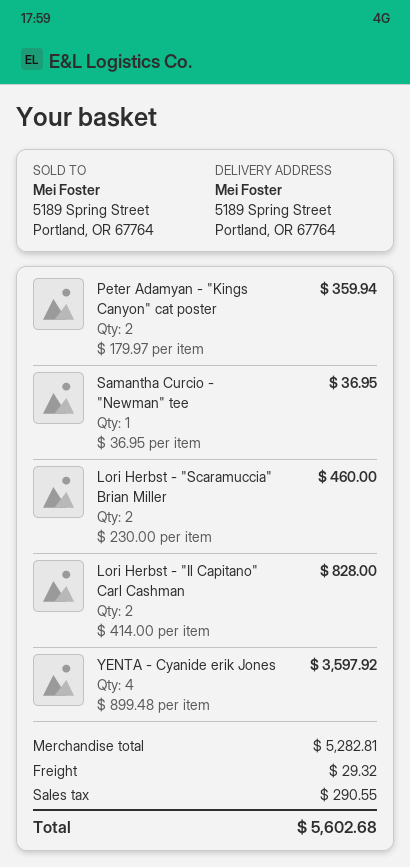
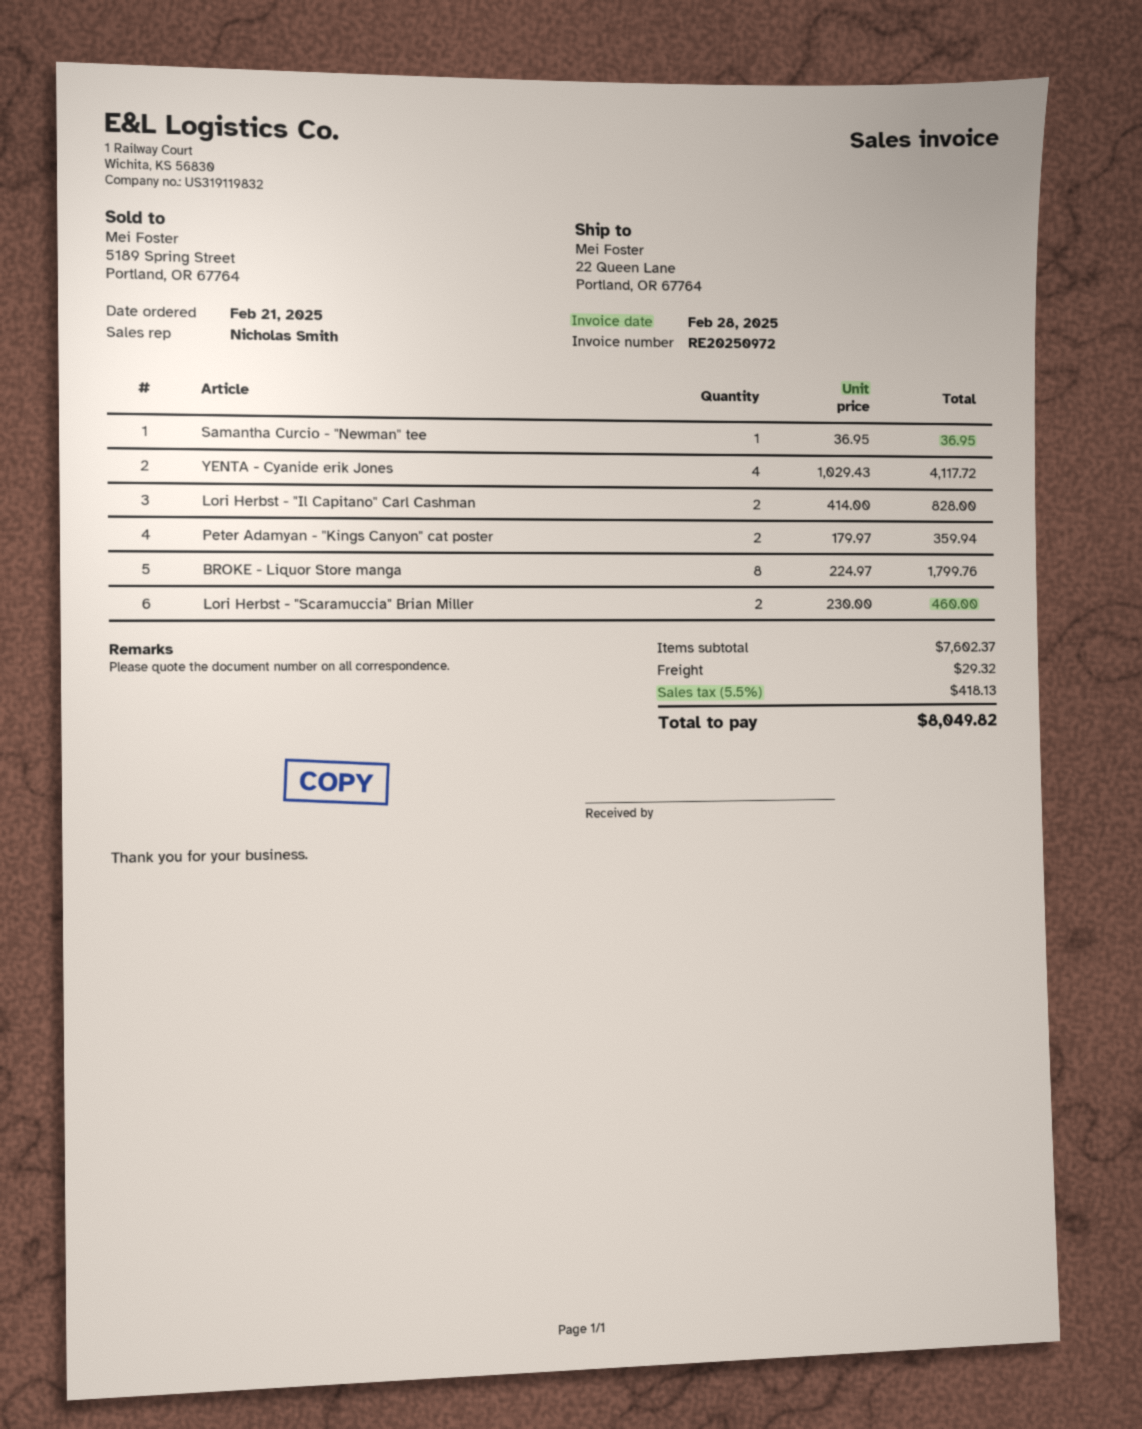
ship to: 5189 Spring Street, Portland, OR 67764 -> 22 Queen Lane, Portland, OR 67764
YENTA - Cyanide erik Jones: 4 x 899.48 = 3597.92 -> 4 x 1029.43 = 4117.72
BROKE - Liquor Store manga: none -> 8 x 224.97 = 1799.76
subtotal: 5282.81 -> 7602.37
tax: 290.55 -> 418.13
total: 5602.68 -> 8049.82

